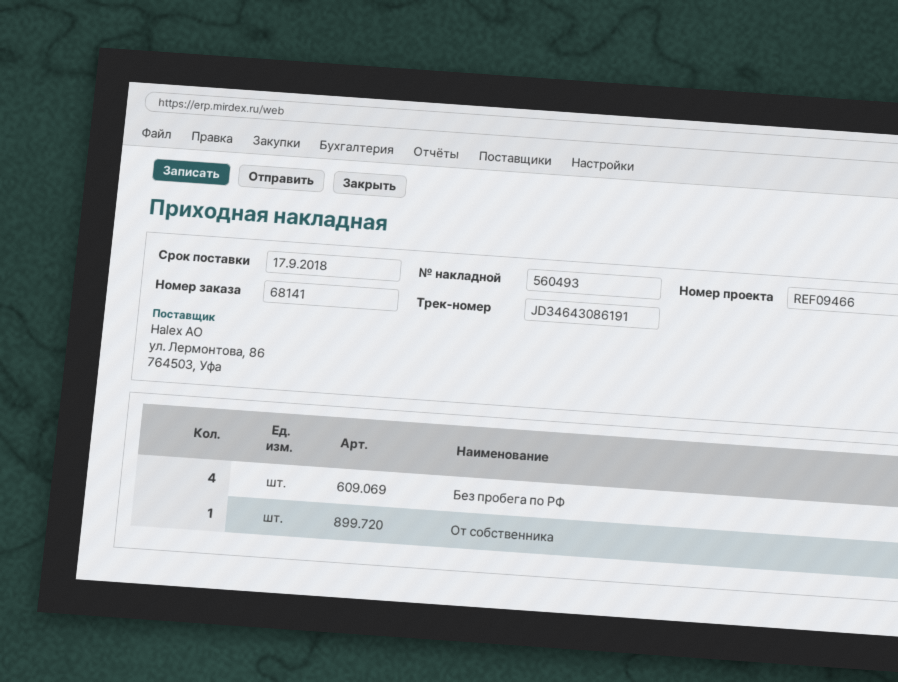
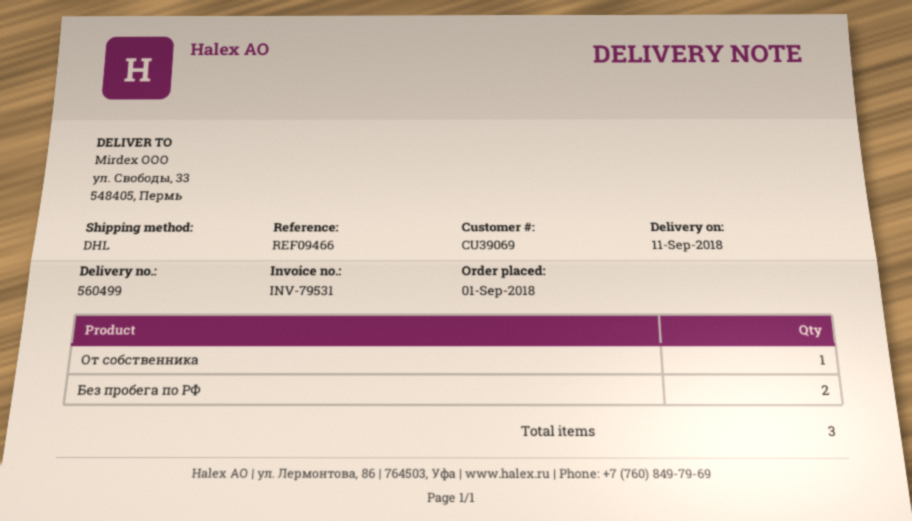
delivery note number: 560493 -> 560499
delivery date: 2018-09-17 -> 2018-09-11
Без пробега по РФ: 4 -> 2

